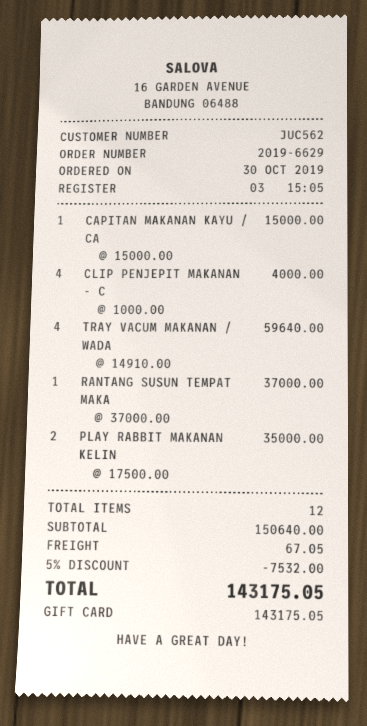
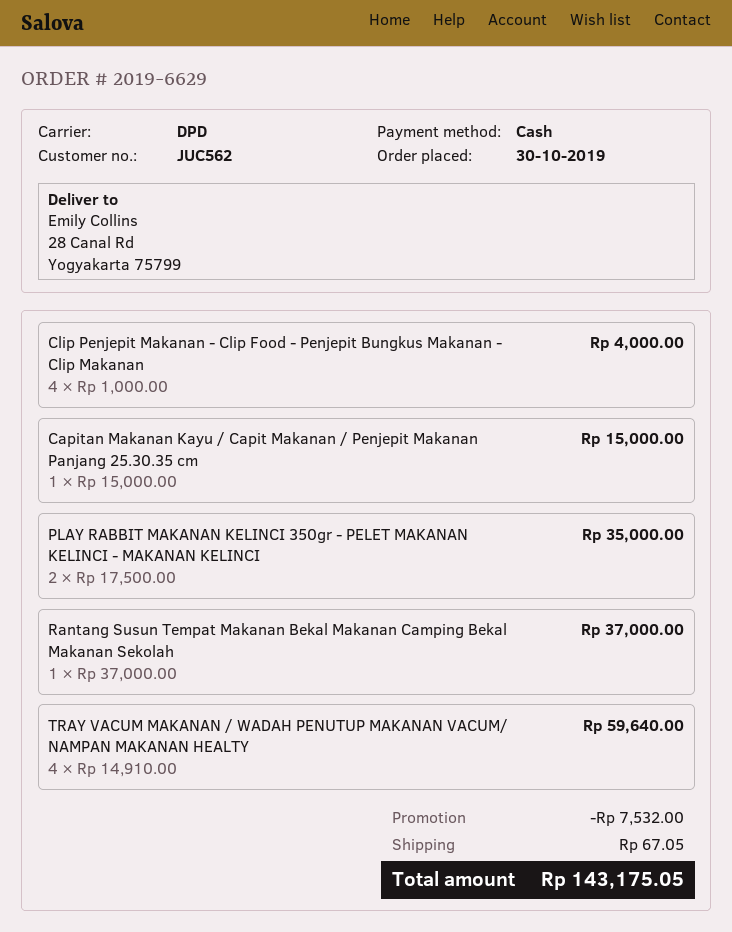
payment method: gift card -> cash

